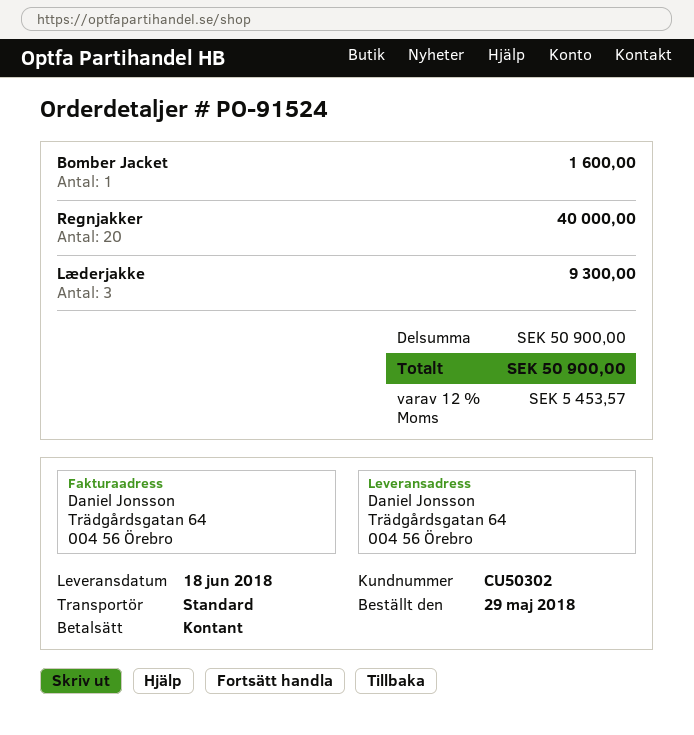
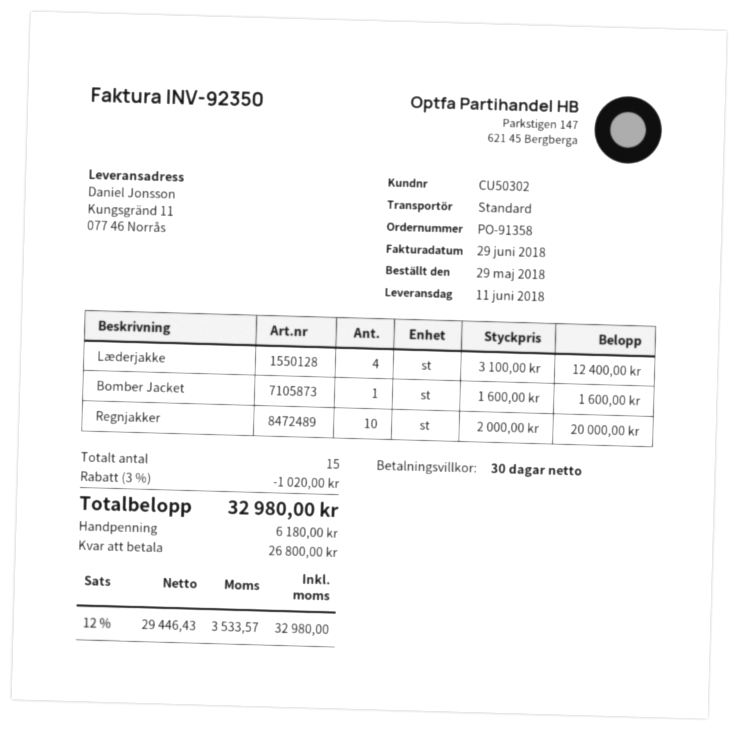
order number: PO-91524 -> PO-91358
delivery date: 2018-06-18 -> 2018-06-11
ship to: Trädgårdsgatan 64, 004 56 Örebro -> Kungsgränd 11, 077 46 Norrås
Regnjakker: 20 for 40000.00 -> 10 for 20000.00
Læderjakke: 3 for 9300.00 -> 4 for 12400.00
discount: none -> 3% = 1020.00
tax: 12% = 5453.57 -> 12% = 3533.57
total: 50900.00 -> 32980.00

